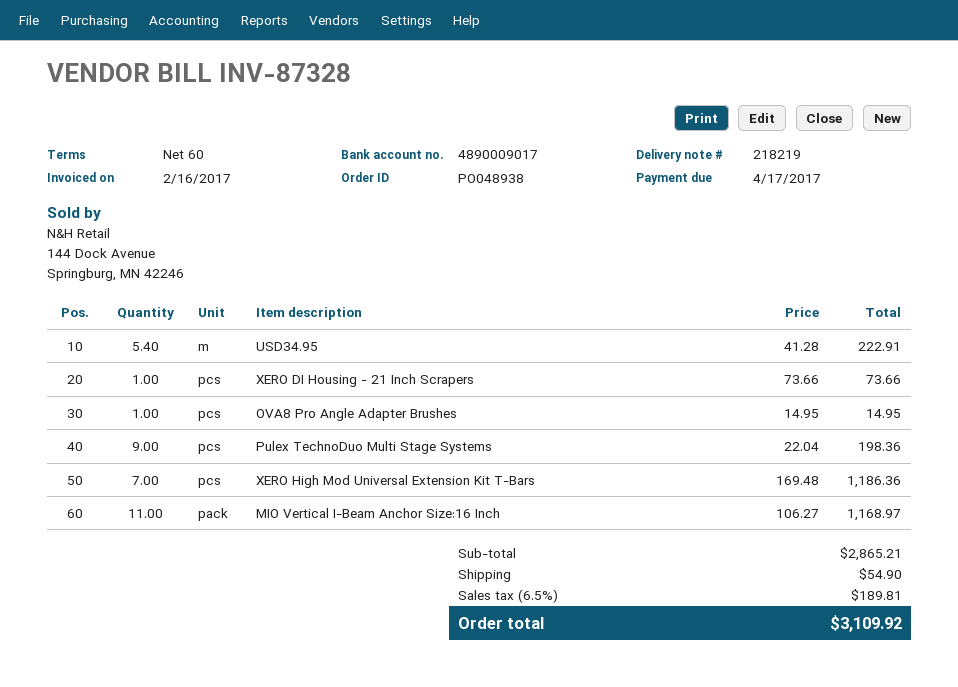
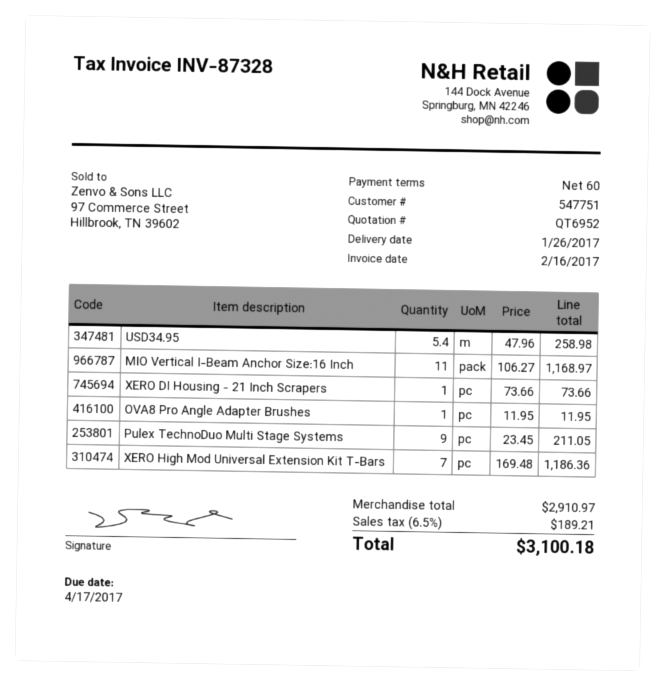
USD34.95: 5.4 x 41.28 = 222.91 -> 5.4 x 47.96 = 258.98
OVA8 Pro Angle Adapter Brushes: 1 x 14.95 = 14.95 -> 1 x 11.95 = 11.95
Pulex TechnoDuo Multi Stage Systems: 9 x 22.04 = 198.36 -> 9 x 23.45 = 211.05
subtotal: 2865.21 -> 2910.97
shipping: 54.90 -> none
tax: 6.5% = 189.81 -> 6.5% = 189.21
total: 3109.92 -> 3100.18

